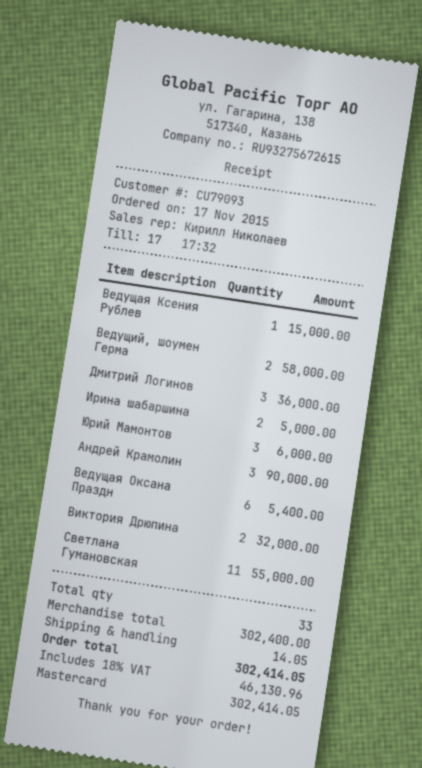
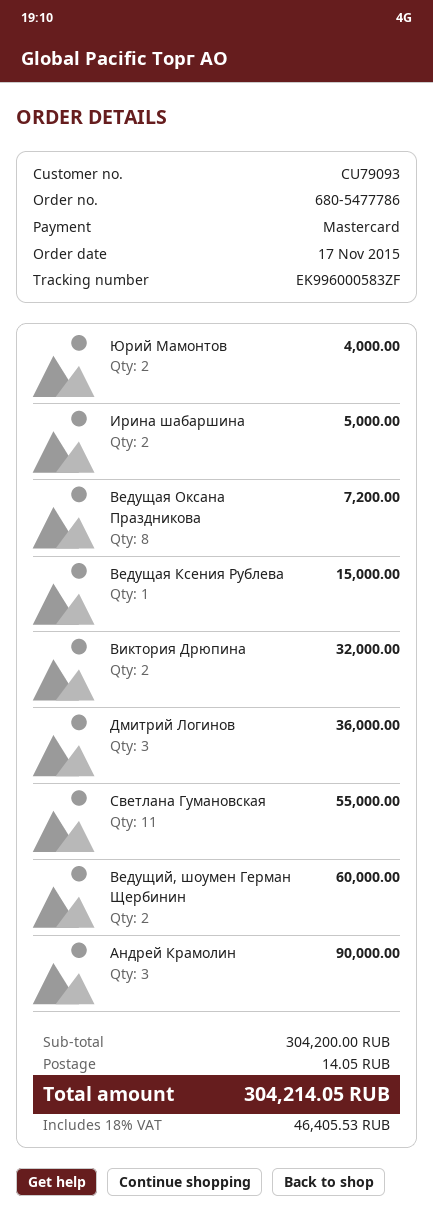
Ведущий, шоумен Герма: 2 for 58000.00 -> 2 for 60000.00
Юрий Мамонтов: 3 for 6000.00 -> 2 for 4000.00
Ведущая Оксана Праздн: 6 for 5400.00 -> 8 for 7200.00
subtotal: 302400.00 -> 304200.00
tax: 18% = 46130.96 -> 18% = 46405.53
total: 302414.05 -> 304214.05

